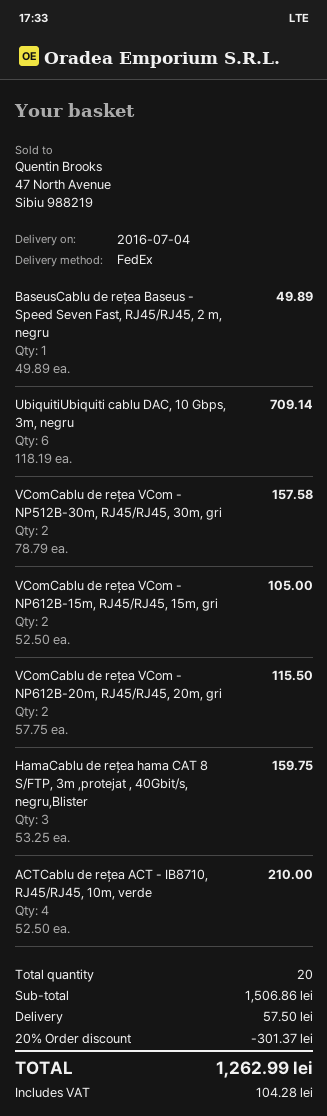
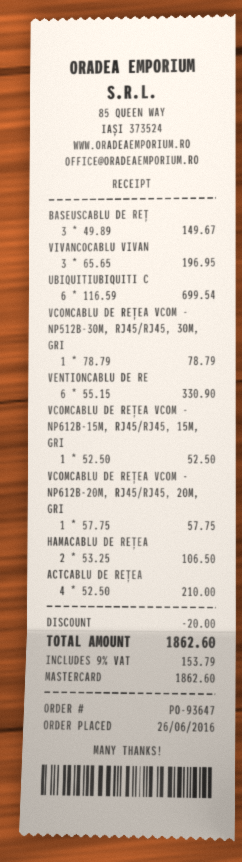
BaseusCablu de rețea Baseus - Speed Seven Fast, RJ45/RJ45, 2 m, negru: 1 x 49.89 = 49.89 -> 3 x 49.89 = 149.67
UbiquitiUbiquiti cablu DAC, 10 Gbps, 3m, negru: 6 x 118.19 = 709.14 -> 6 x 116.59 = 699.54
VComCablu de rețea VCom - NP512B-30m, RJ45/RJ45, 30m, gri: 2 x 78.79 = 157.58 -> 1 x 78.79 = 78.79
VComCablu de rețea VCom - NP612B-15m, RJ45/RJ45, 15m, gri: 2 x 52.50 = 105.00 -> 1 x 52.50 = 52.50
VComCablu de rețea VCom - NP612B-20m, RJ45/RJ45, 20m, gri: 2 x 57.75 = 115.50 -> 1 x 57.75 = 57.75
HamaCablu de rețea hama CAT 8 S/FTP, 3m ,protejat , 40Gbit/s, negru,Blister: 3 x 53.25 = 159.75 -> 2 x 53.25 = 106.50
VIVANCOCABLU VIVAN: none -> 3 x 65.65 = 196.95
VENTIONCABLU DE RE: none -> 6 x 55.15 = 330.90
discount: 301.37 -> 20.00
shipping: 57.50 -> none
tax: 104.28 -> 153.79
total: 1262.99 -> 1862.60

